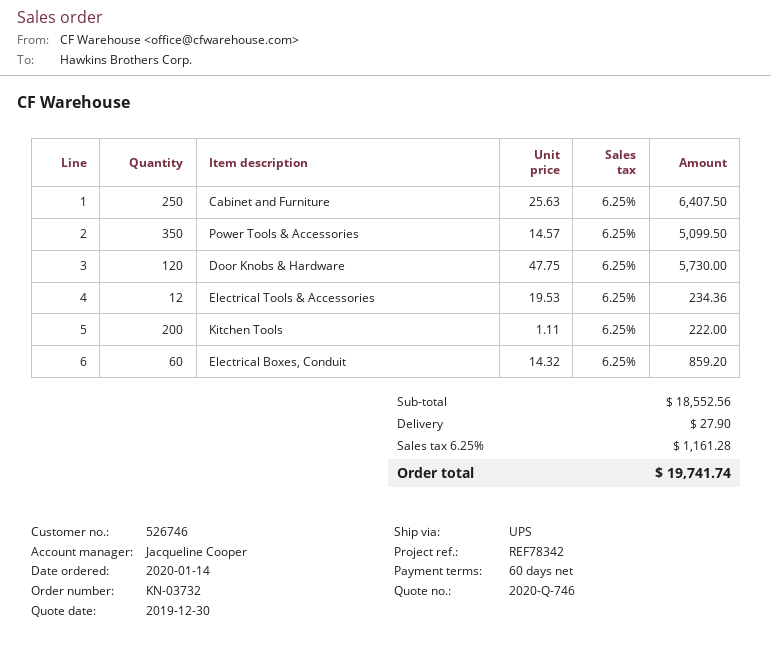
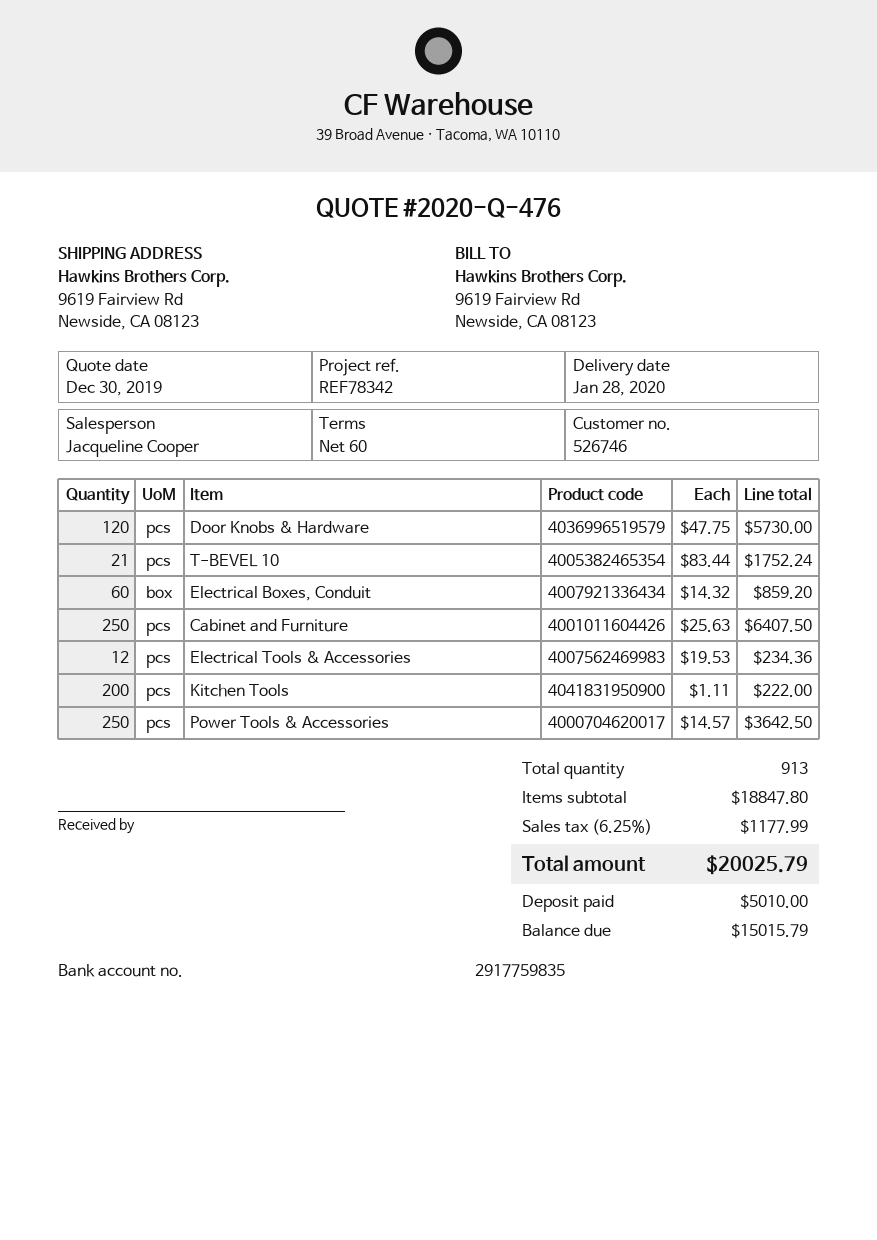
quote number: 2020-Q-746 -> 2020-Q-476
Power Tools & Accessories: 350 x 14.57 = 5099.50 -> 250 x 14.57 = 3642.50
T-BEVEL 10: none -> 21 x 83.44 = 1752.24
subtotal: 18552.56 -> 18847.80
shipping: 27.90 -> none
tax: 6.25% = 1161.28 -> 6.25% = 1177.99
total: 19741.74 -> 20025.79

